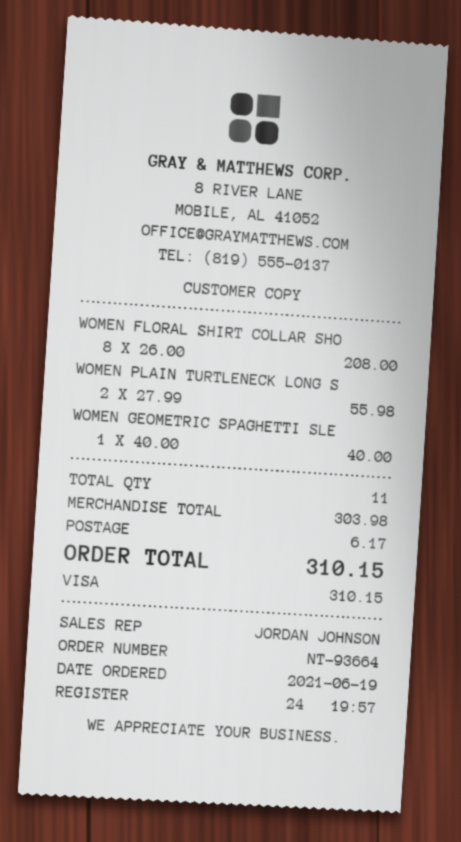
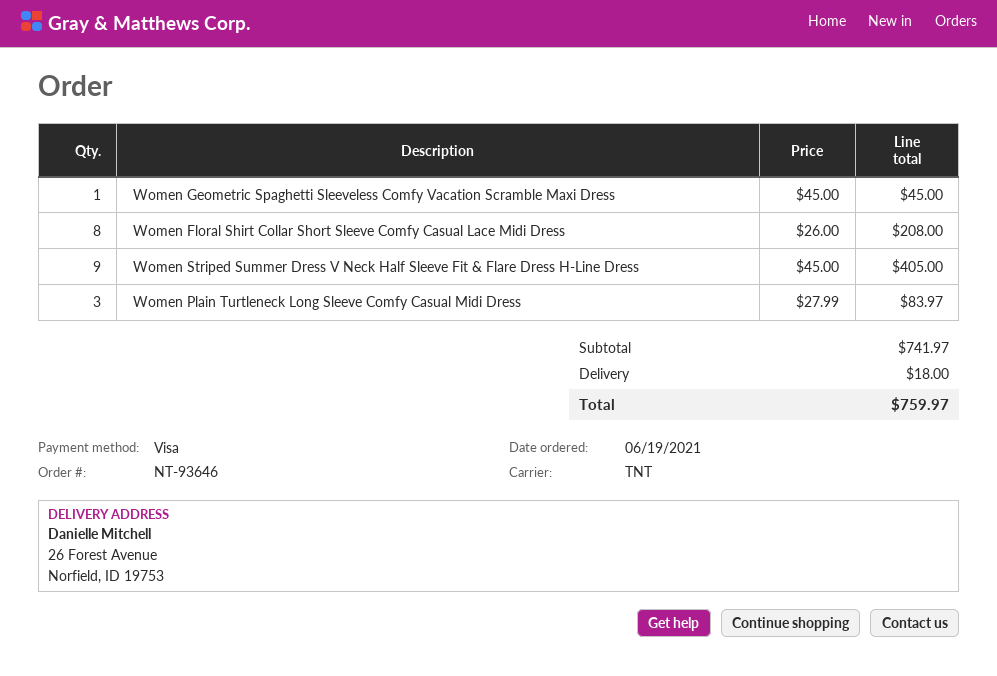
order number: NT-93664 -> NT-93646
WOMEN PLAIN TURTLENECK LONG S: 2 x 27.99 = 55.98 -> 3 x 27.99 = 83.97
WOMEN GEOMETRIC SPAGHETTI SLE: 1 x 40.00 = 40.00 -> 1 x 45.00 = 45.00
Women Striped Summer Dress V Neck Half Sleeve Fit & Flare Dress H-Line Dress: none -> 9 x 45.00 = 405.00
subtotal: 303.98 -> 741.97
shipping: 6.17 -> 18.00
total: 310.15 -> 759.97

